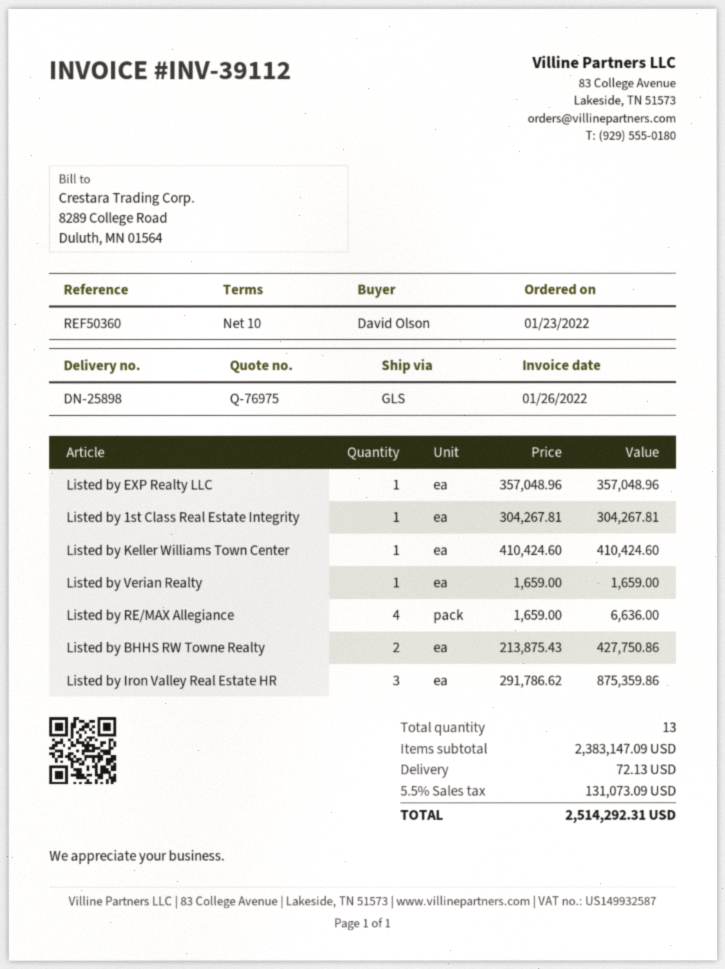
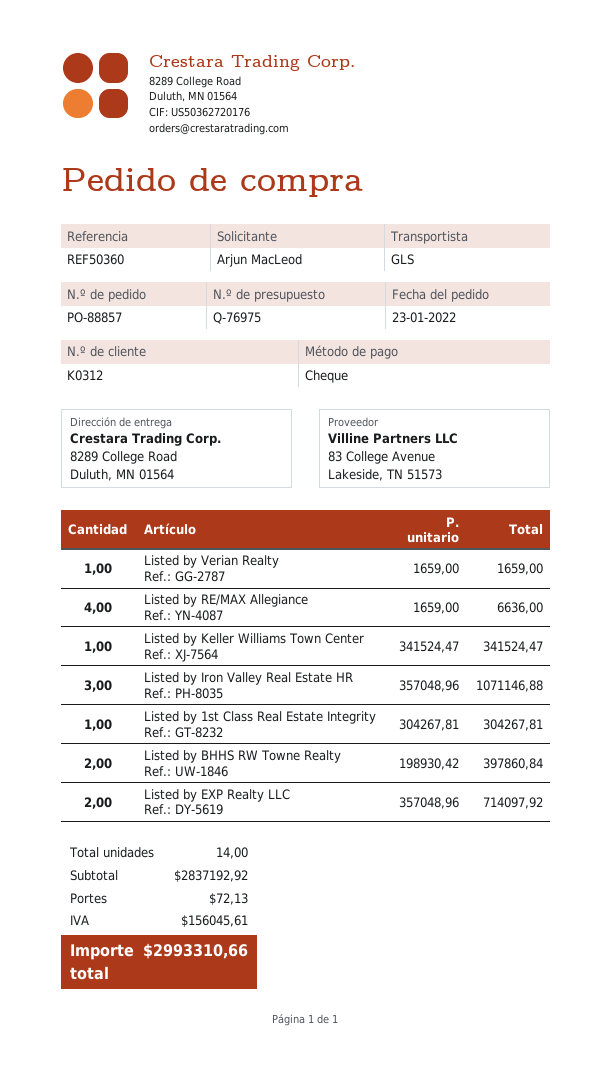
ordered by: David Olson -> Arjun MacLeod
Listed by EXP Realty LLC: 1 x 357048.96 = 357048.96 -> 2 x 357048.96 = 714097.92
Listed by Keller Williams Town Center: 1 x 410424.60 = 410424.60 -> 1 x 341524.47 = 341524.47
Listed by BHHS RW Towne Realty: 2 x 213875.43 = 427750.86 -> 2 x 198930.42 = 397860.84
Listed by Iron Valley Real Estate HR: 3 x 291786.62 = 875359.86 -> 3 x 357048.96 = 1071146.88
total quantity: 13 -> 14
subtotal: 2383147.09 -> 2837192.92
tax: 131073.09 -> 156045.61
total: 2514292.31 -> 2993310.66

